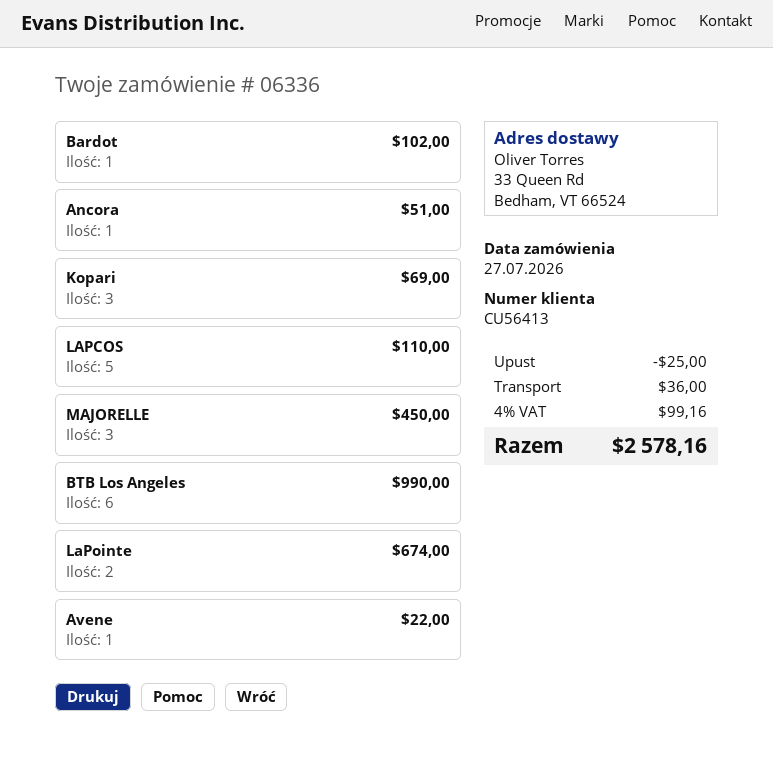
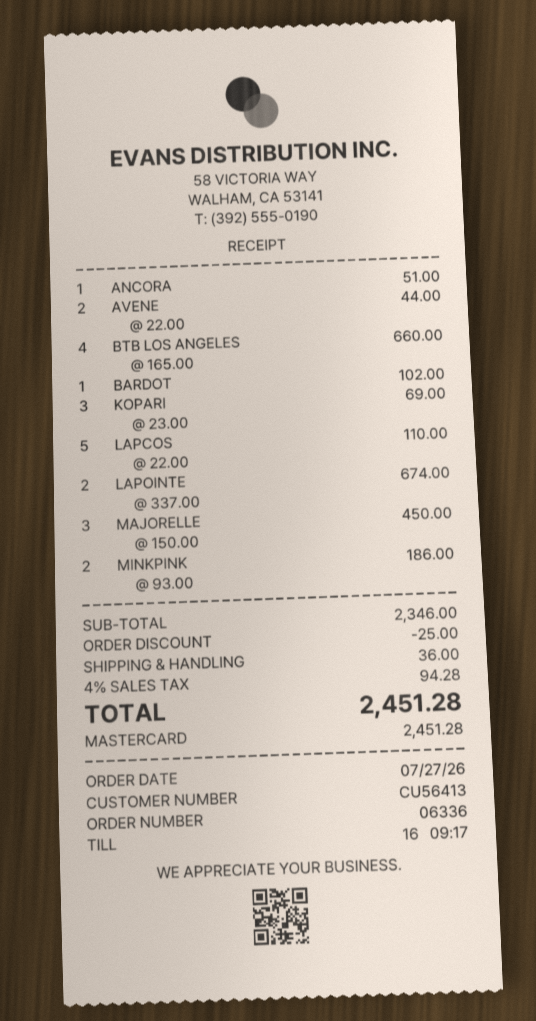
BTB Los Angeles: 6 for 990.00 -> 4 for 660.00
Avene: 1 for 22.00 -> 2 for 44.00
MINKPINK: none -> 2 for 186.00
tax: 4% = 99.16 -> 4% = 94.28
total: 2578.16 -> 2451.28

